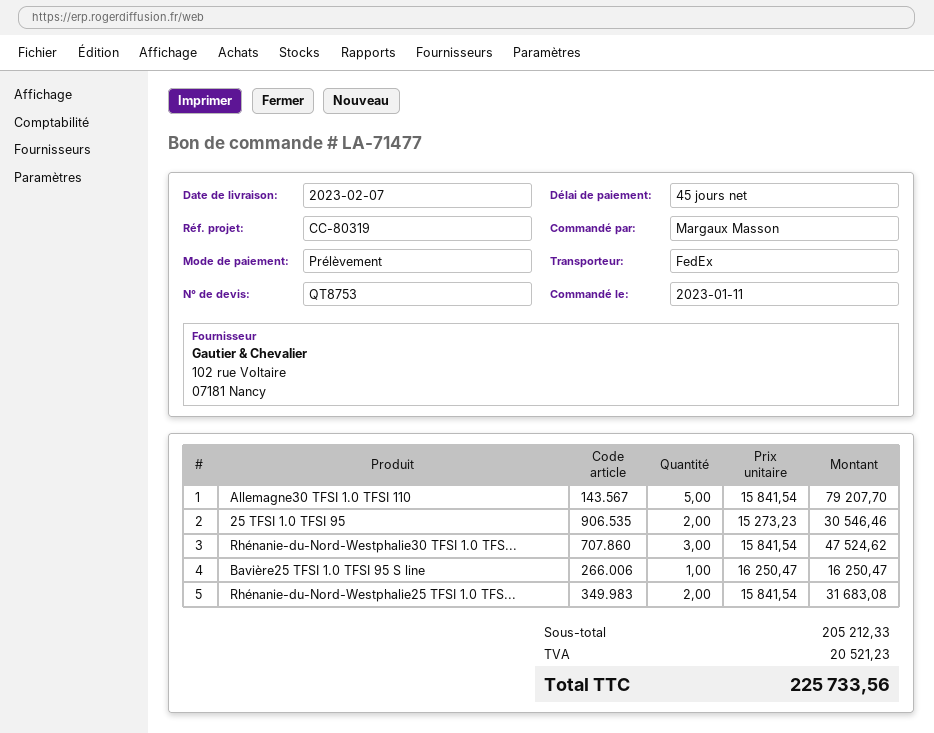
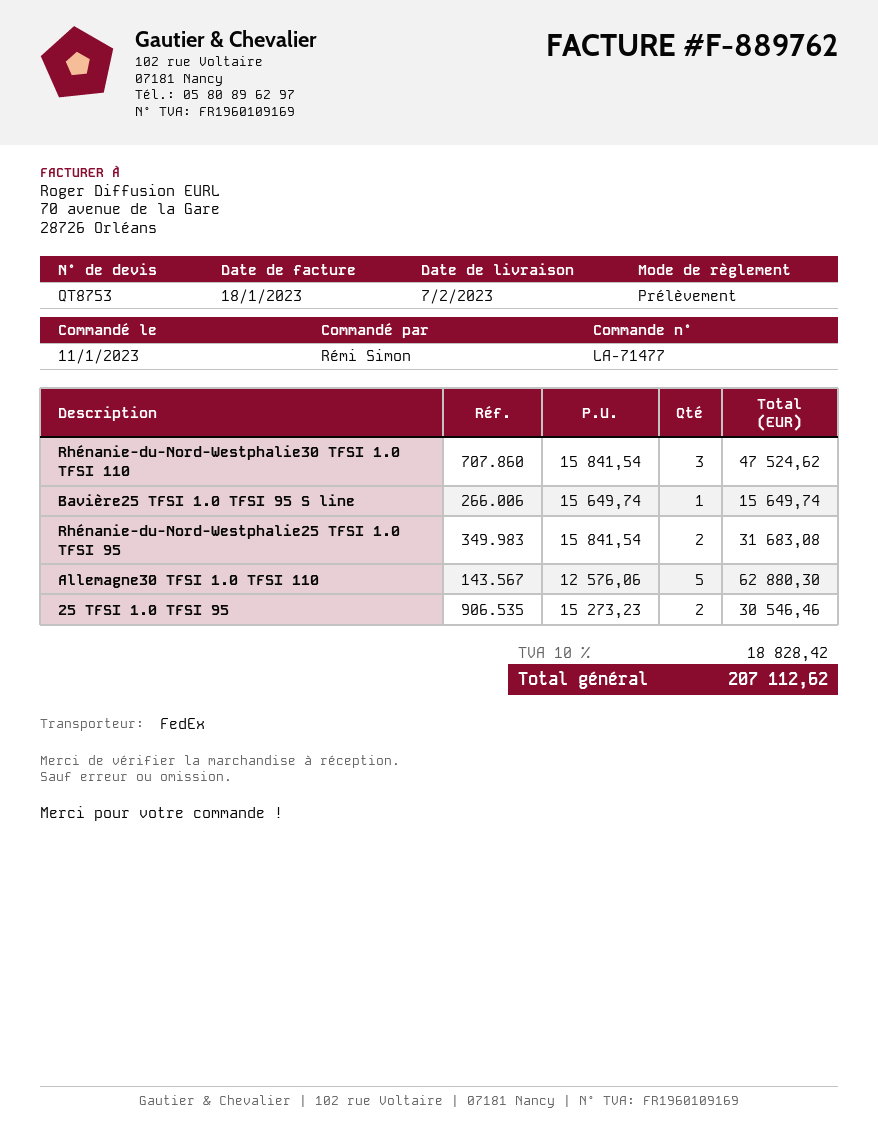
ordered by: Margaux Masson -> Rémi Simon
Allemagne30 TFSI 1.0 TFSI 110: 5 x 15841.54 = 79207.70 -> 5 x 12576.06 = 62880.30
Bavière25 TFSI 1.0 TFSI 95 S line: 1 x 16250.47 = 16250.47 -> 1 x 15649.74 = 15649.74
tax: 20521.23 -> 18828.42
total: 225733.56 -> 207112.62

